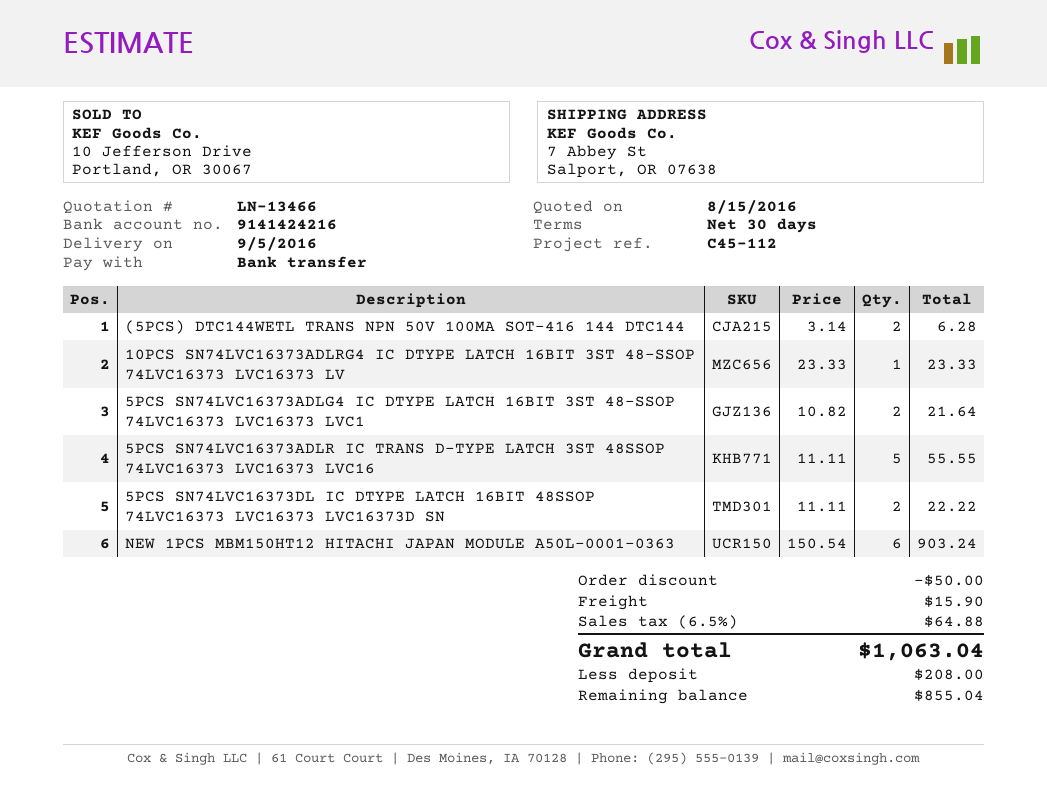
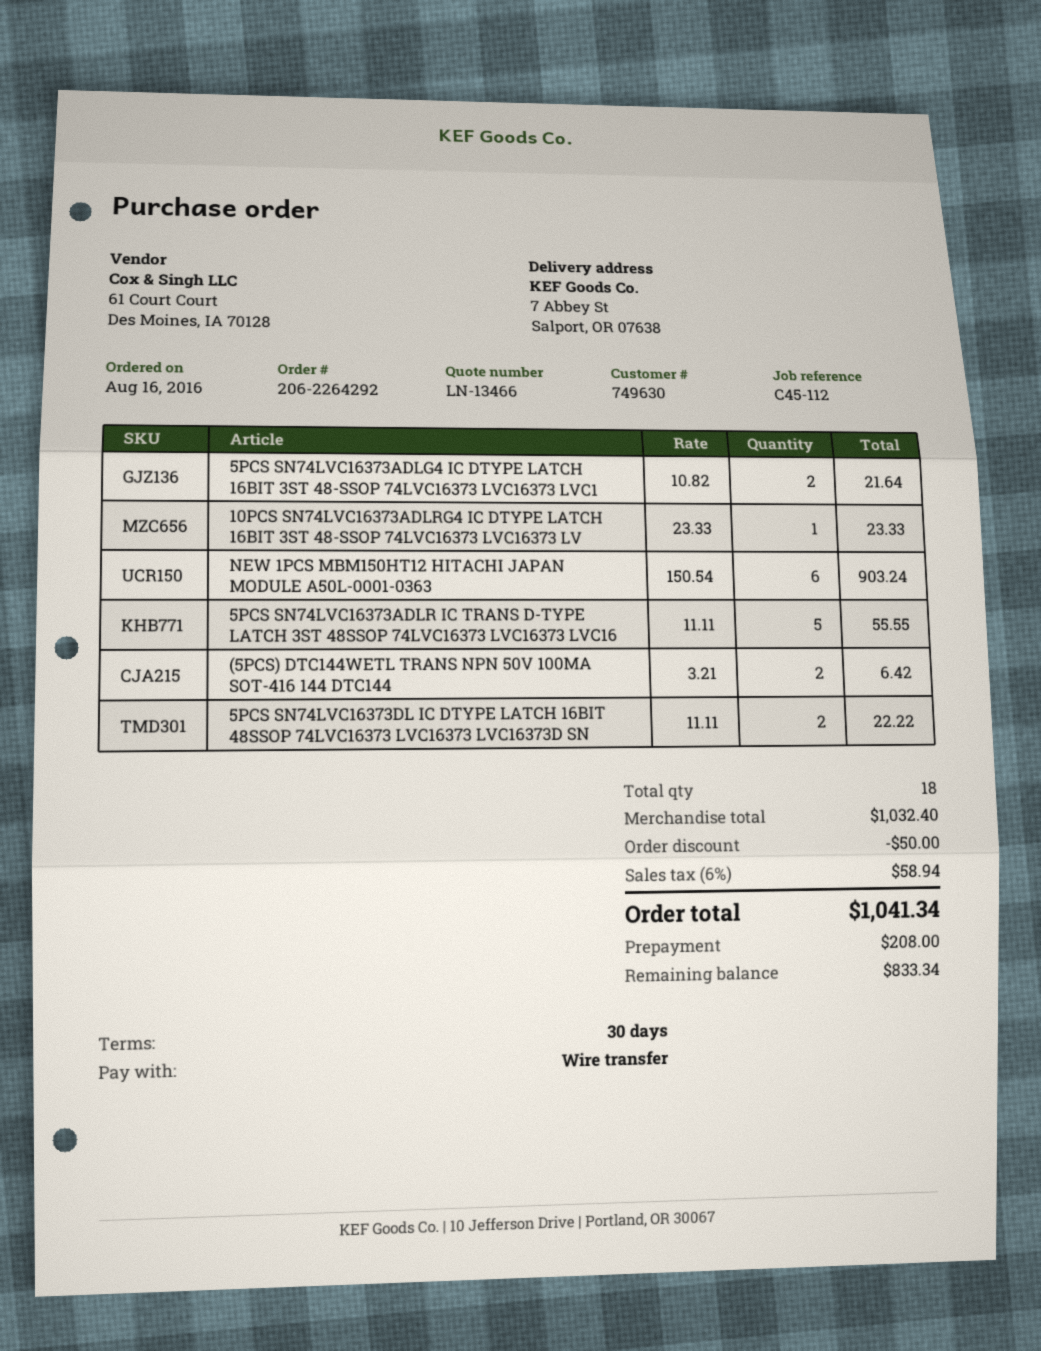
(5PCS) DTC144WETL TRANS NPN 50V 100MA SOT-416 144 DTC144: 2 x 3.14 = 6.28 -> 2 x 3.21 = 6.42
shipping: 15.90 -> none
tax: 6.5% = 64.88 -> 6% = 58.94
total: 1063.04 -> 1041.34
balance: 855.04 -> 833.34

